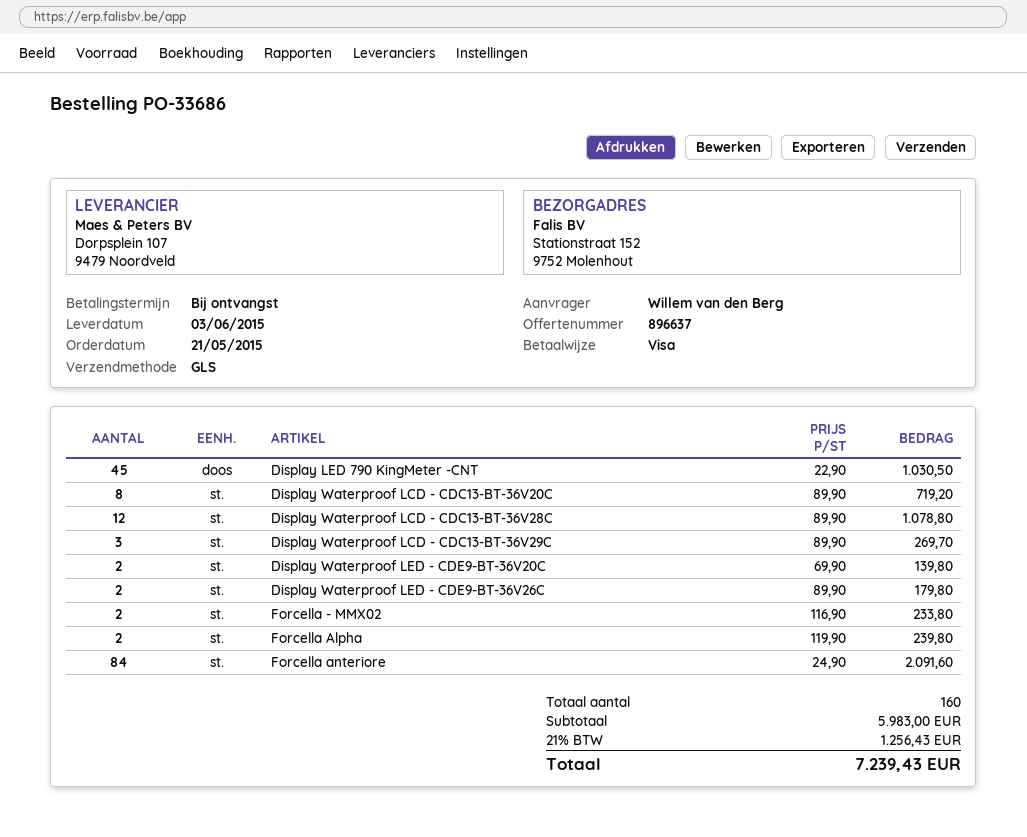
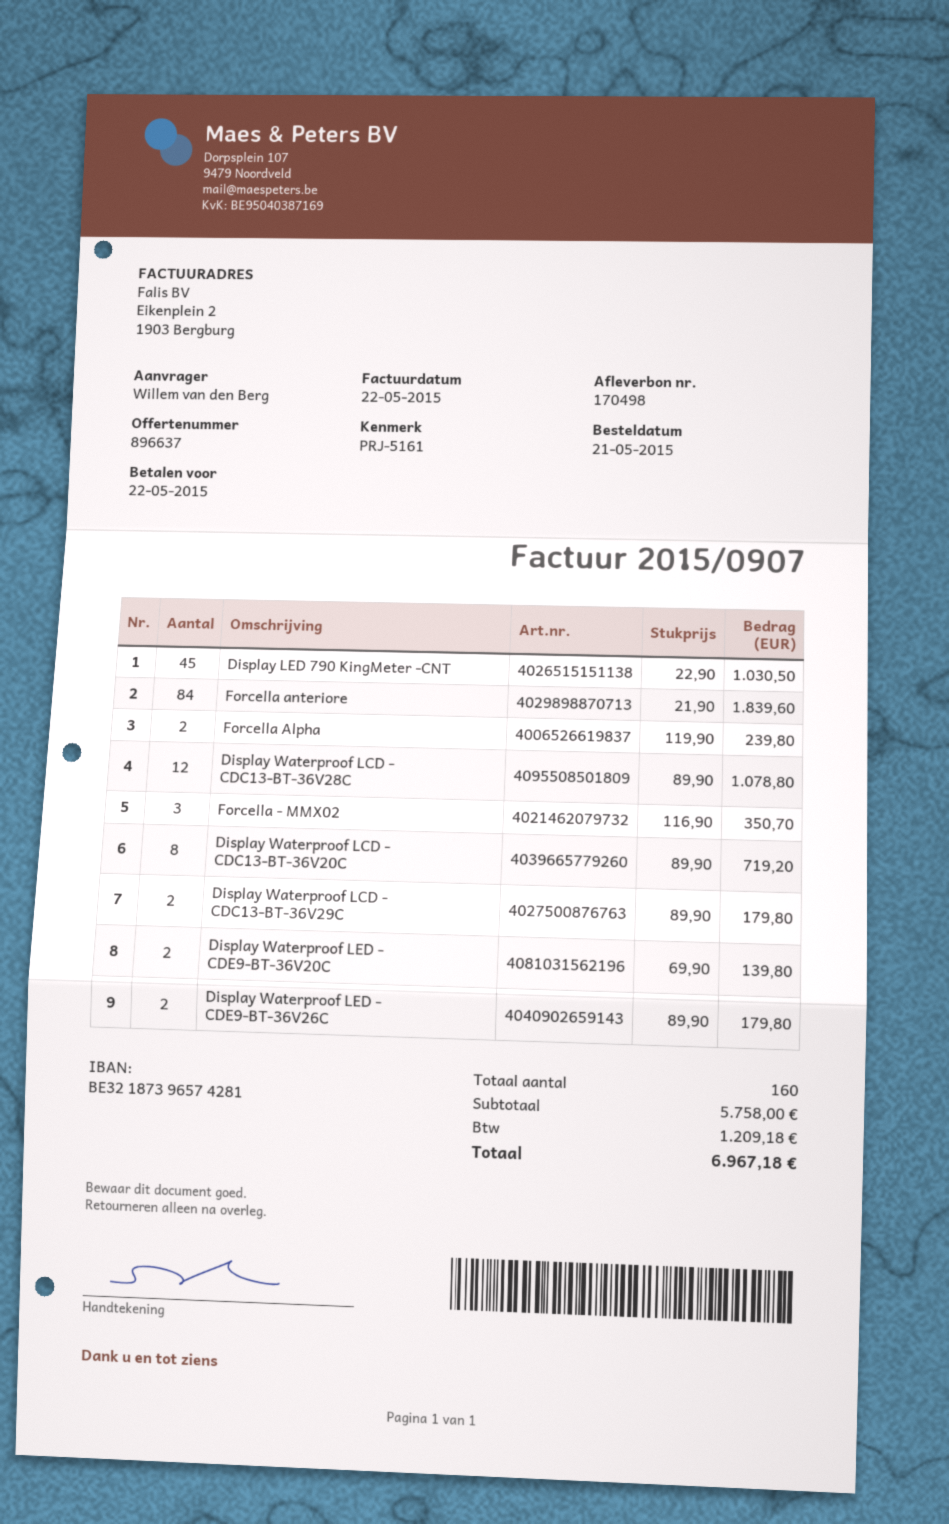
Display Waterproof LCD - CDC13-BT-36V29C: 3 x 89.90 = 269.70 -> 2 x 89.90 = 179.80
Forcella - MMX02: 2 x 116.90 = 233.80 -> 3 x 116.90 = 350.70
Forcella anteriore: 84 x 24.90 = 2091.60 -> 84 x 21.90 = 1839.60
subtotal: 5983.00 -> 5758.00
tax: 1256.43 -> 1209.18
total: 7239.43 -> 6967.18

